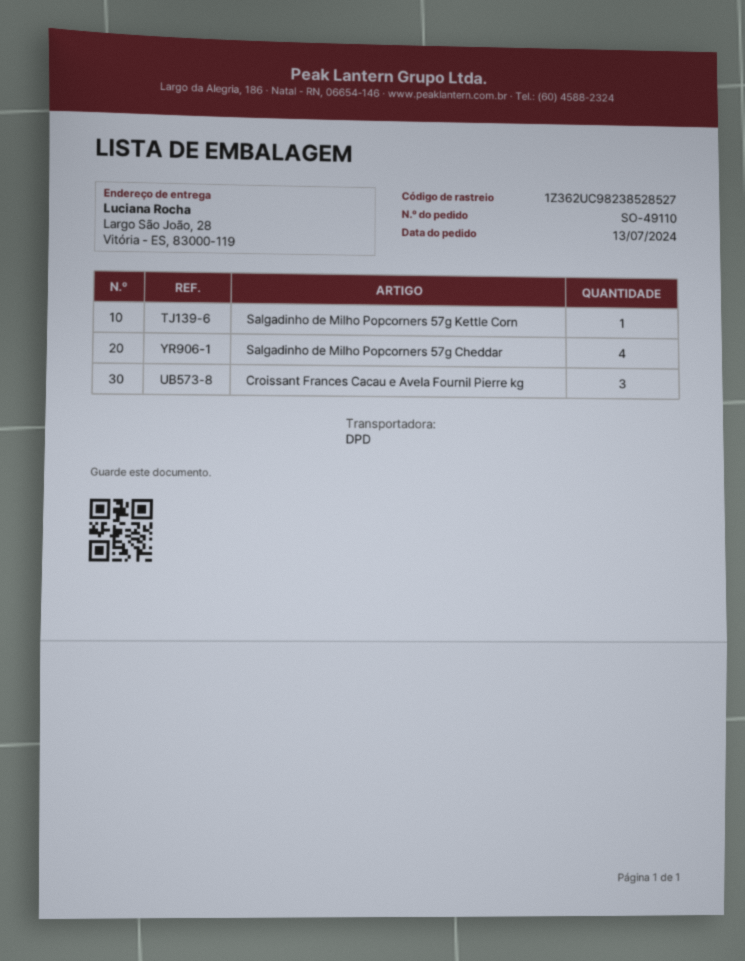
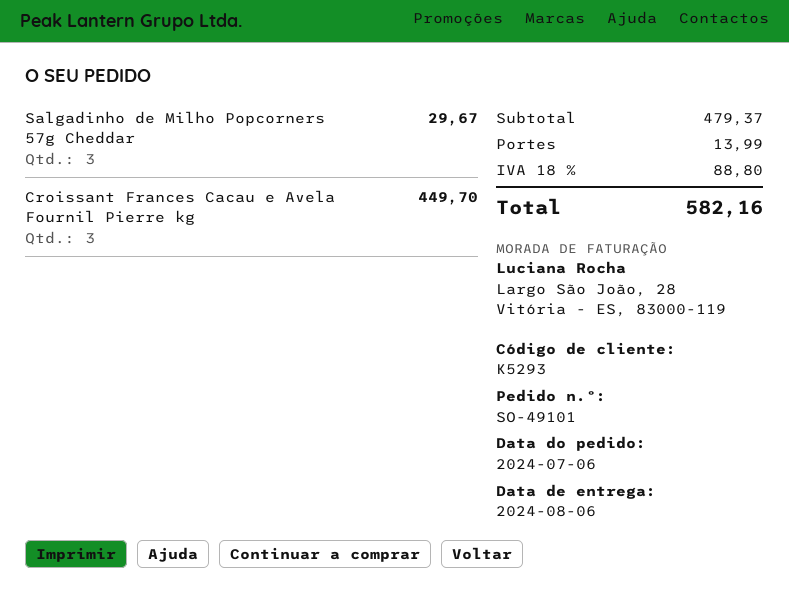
order number: SO-49110 -> SO-49101
order date: 2024-07-13 -> 2024-07-06
Salgadinho de Milho Popcorners 57g Kettle Corn: 1 -> none
Salgadinho de Milho Popcorners 57g Cheddar: 4 -> 3

